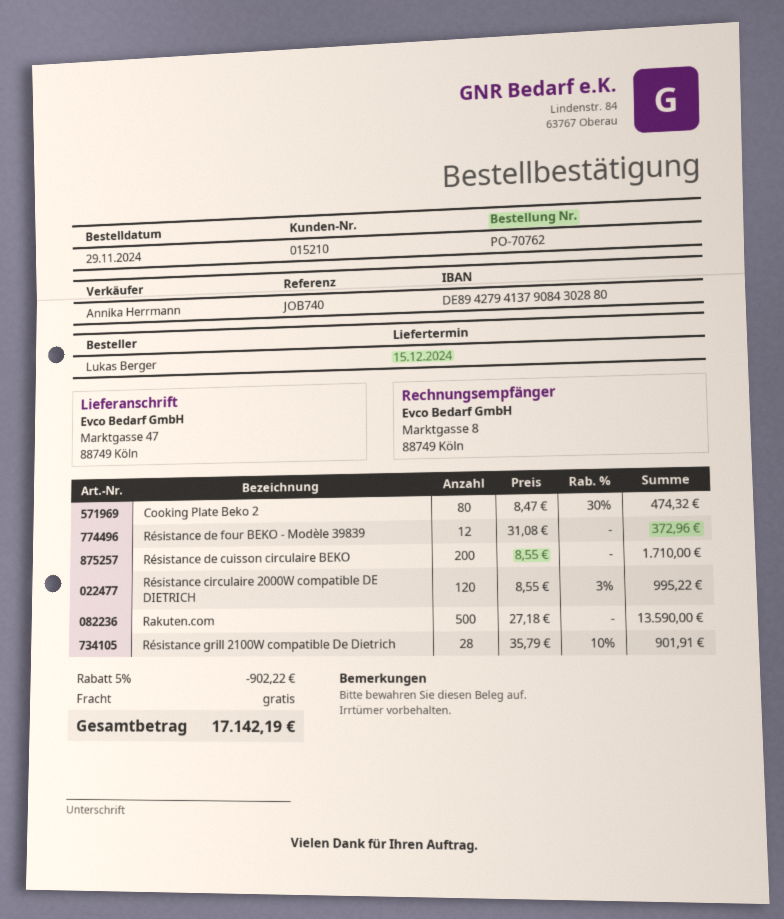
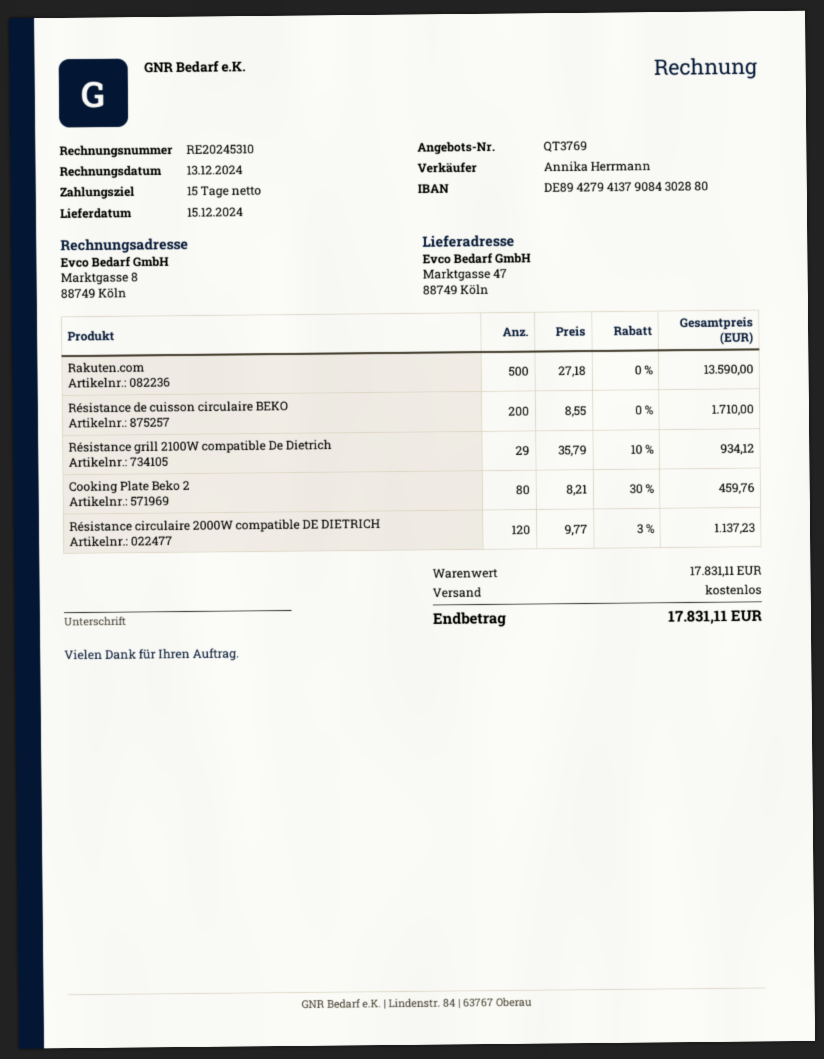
Cooking Plate Beko 2: 80 x 8.47 - 30% = 474.32 -> 80 x 8.21 - 30% = 459.76
Résistance de four BEKO - Modèle 39839: 12 x 31.08 = 372.96 -> none
Résistance circulaire 2000W compatible DE DIETRICH: 120 x 8.55 - 3% = 995.22 -> 120 x 9.77 - 3% = 1137.23
Résistance grill 2100W compatible De Dietrich: 28 x 35.79 - 10% = 901.91 -> 29 x 35.79 - 10% = 934.12
discount: 5% = 902.22 -> none
total: 17142.19 -> 17831.11

